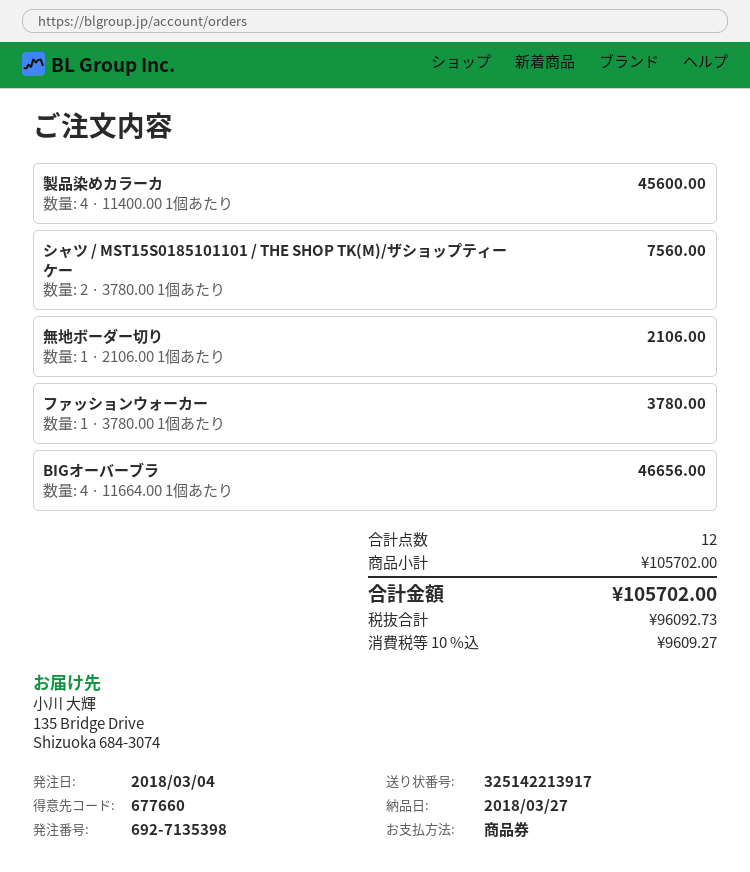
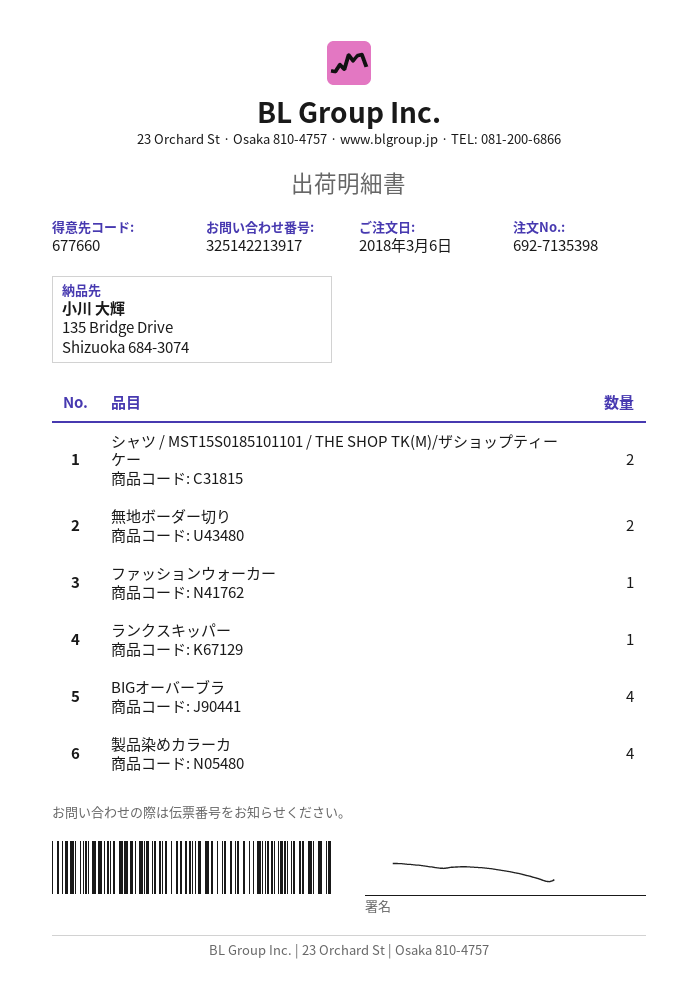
order date: 2018-03-04 -> 2018-03-06
無地ボーダー切り: 1 -> 2
ランクスキッパー: none -> 1

